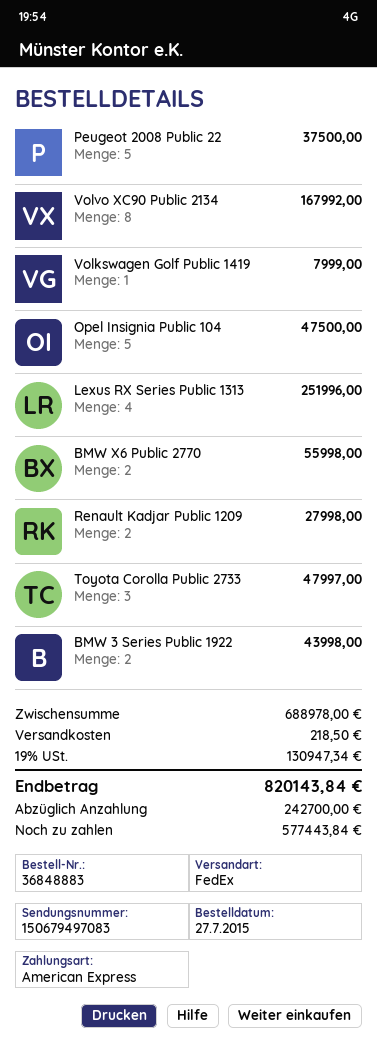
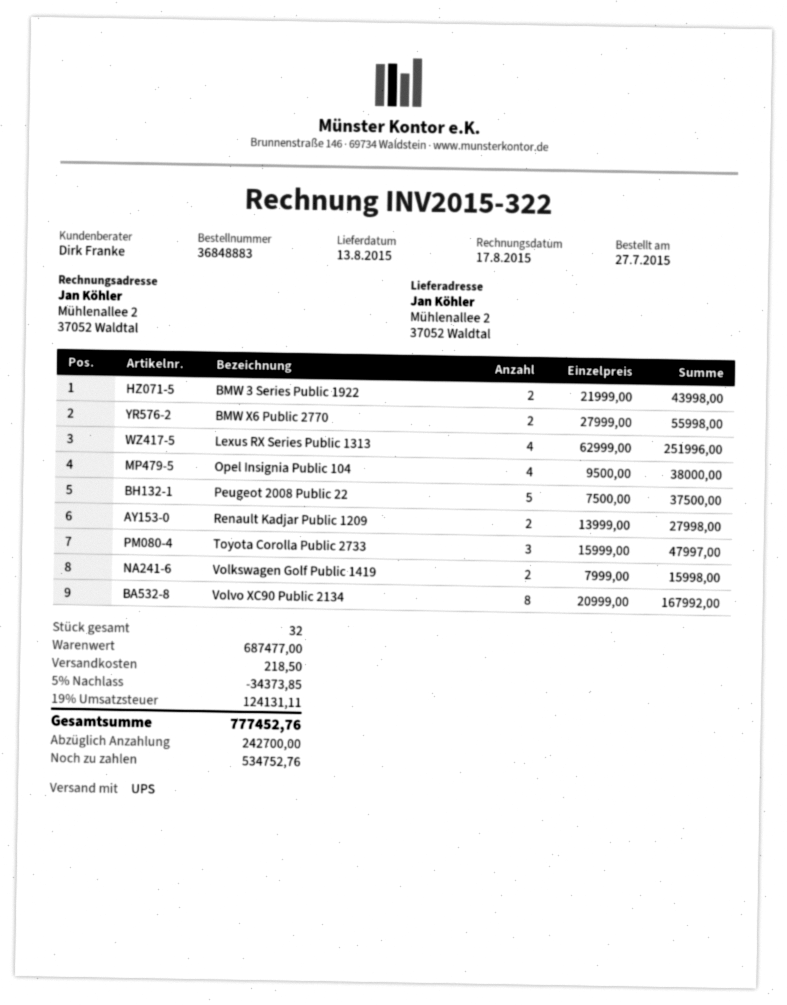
shipping method: FedEx -> UPS
Volkswagen Golf Public 1419: 1 for 7999.00 -> 2 for 15998.00
Opel Insignia Public 104: 5 for 47500.00 -> 4 for 38000.00
subtotal: 688978.00 -> 687477.00
discount: none -> 5% = 34373.85
tax: 19% = 130947.34 -> 19% = 124131.11
total: 820143.84 -> 777452.76
balance: 577443.84 -> 534752.76

